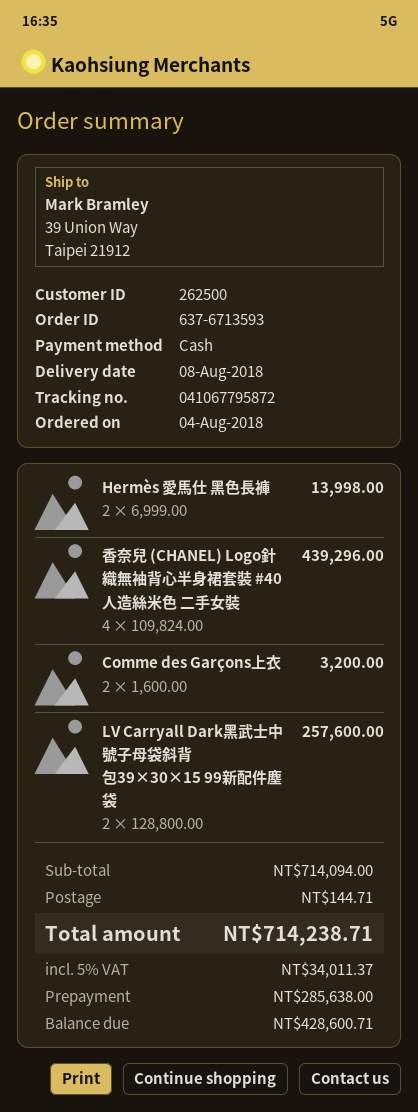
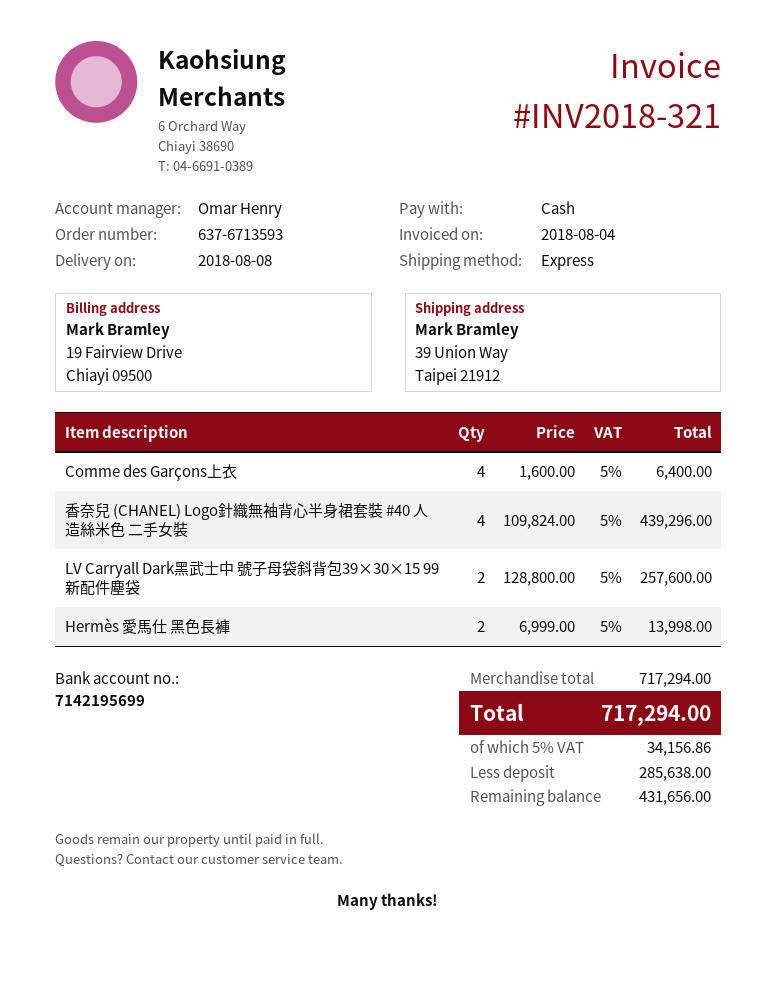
Comme des Garçons上衣: 2 x 1600.00 = 3200.00 -> 4 x 1600.00 = 6400.00
subtotal: 714094.00 -> 717294.00
shipping: 144.71 -> none
tax: 5% = 34011.37 -> 5% = 34156.86
total: 714238.71 -> 717294.00
balance: 428600.71 -> 431656.00

